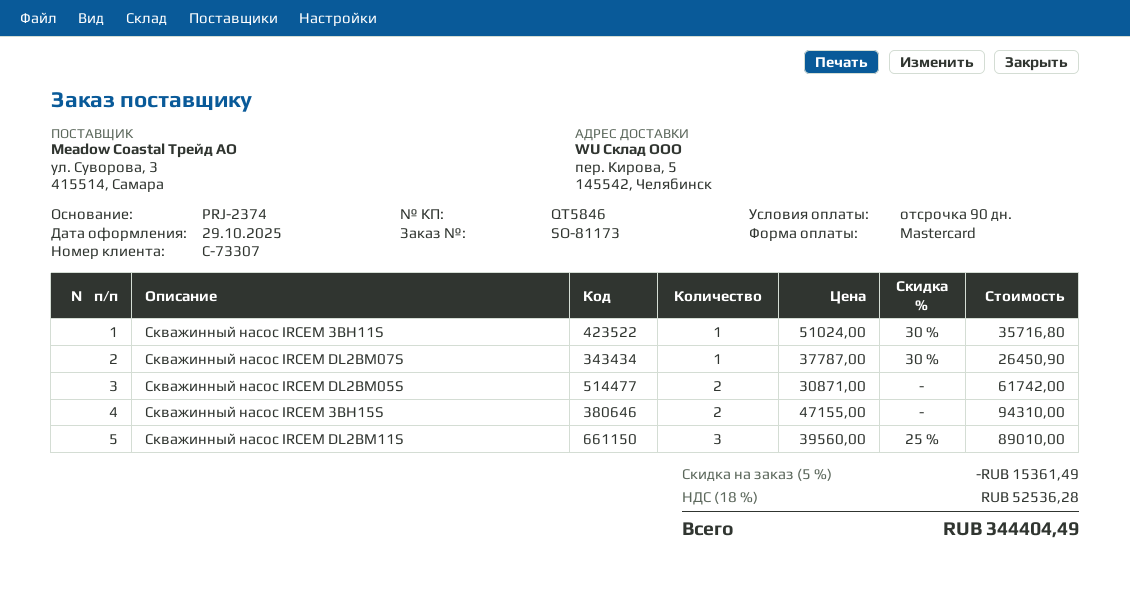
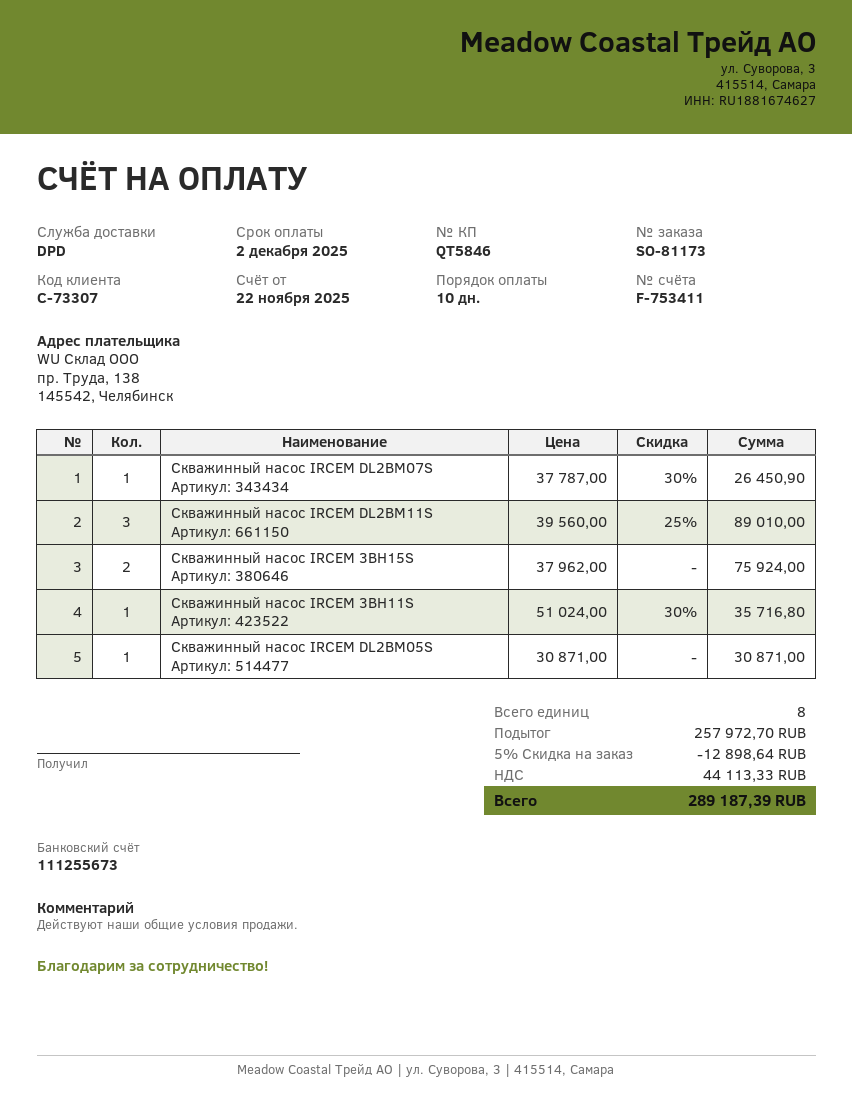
payment terms: 90 days -> 10 days
Скважинный насос IRCEM DL2BM05S: 2 x 30871.00 = 61742.00 -> 1 x 30871.00 = 30871.00
Скважинный насос IRCEM 3BH15S: 2 x 47155.00 = 94310.00 -> 2 x 37962.00 = 75924.00
discount: 5% = 15361.49 -> 5% = 12898.64
tax: 52536.28 -> 44113.33
total: 344404.49 -> 289187.39

